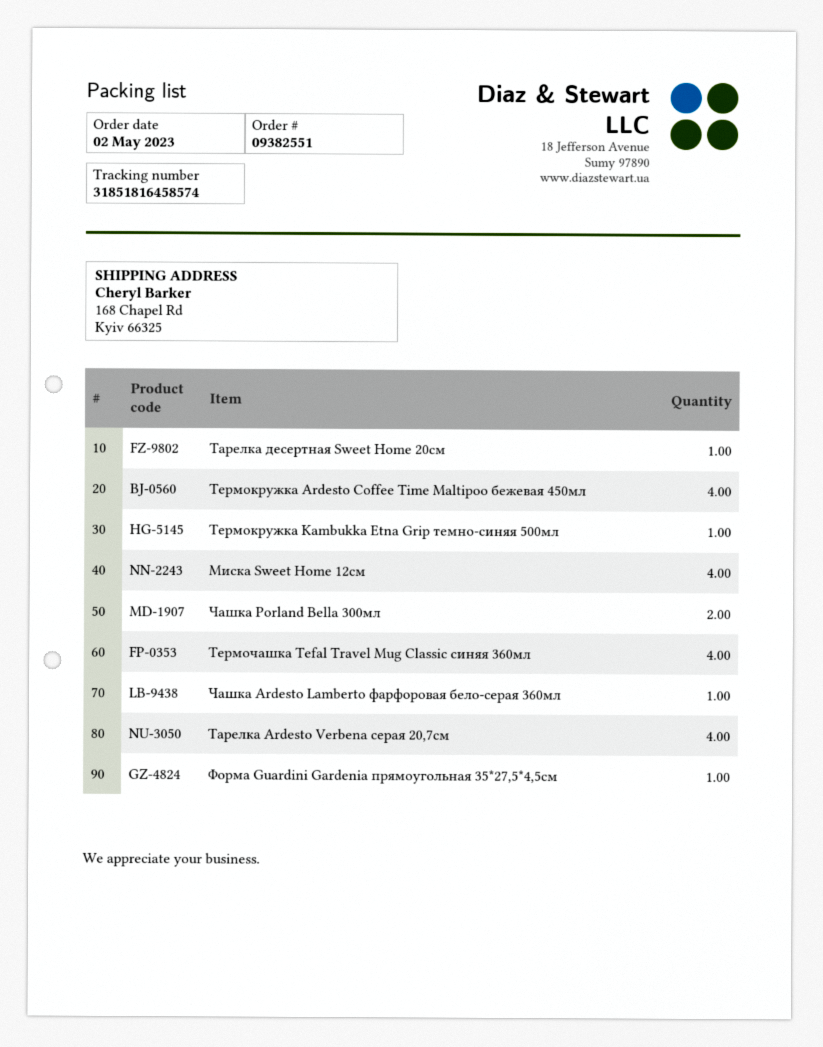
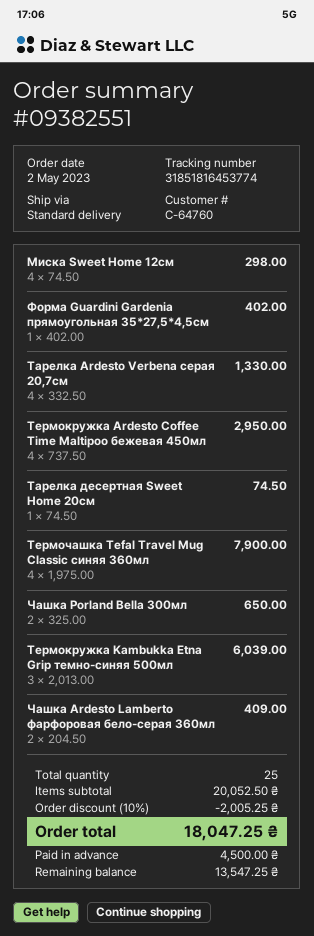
tracking number: 31851816458574 -> 31851816453774
Термокружка Kambukka Etna Grip темно-синяя 500мл: 1 -> 3
Чашка Ardesto Lamberto фарфоровая бело-серая 360мл: 1 -> 2

